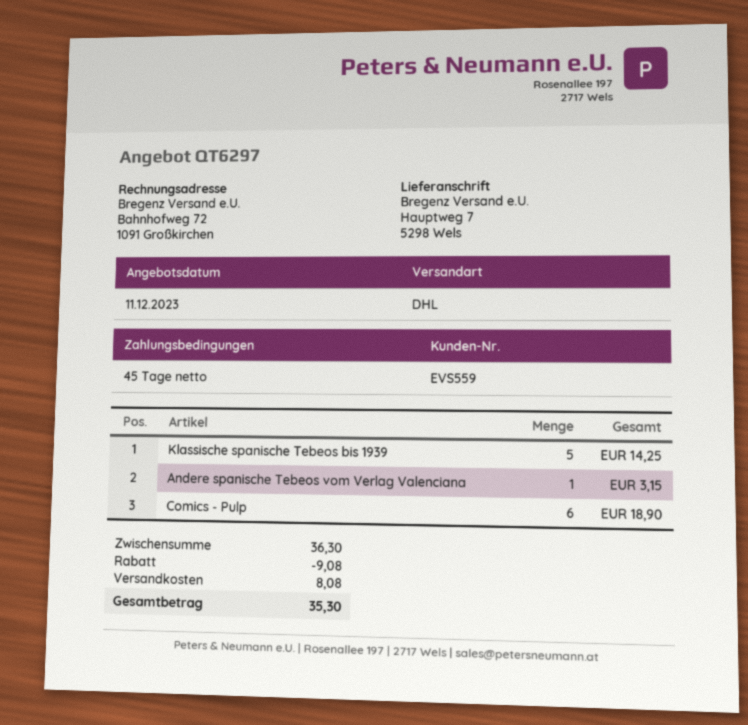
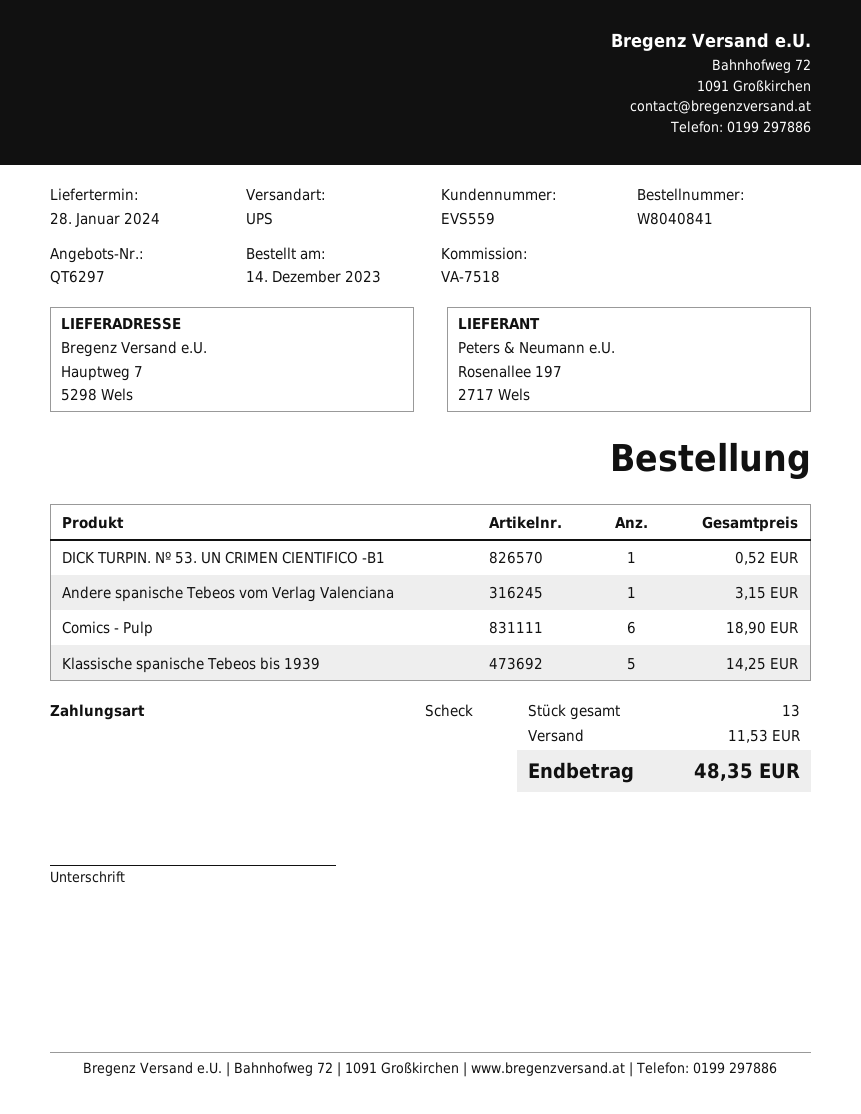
shipping method: DHL -> UPS
DICK TURPIN. Nº 53. UN CRIMEN CIENTIFICO -B1: none -> 1 for 0.52
discount: 9.08 -> none
shipping: 8.08 -> 11.53
total: 35.30 -> 48.35

